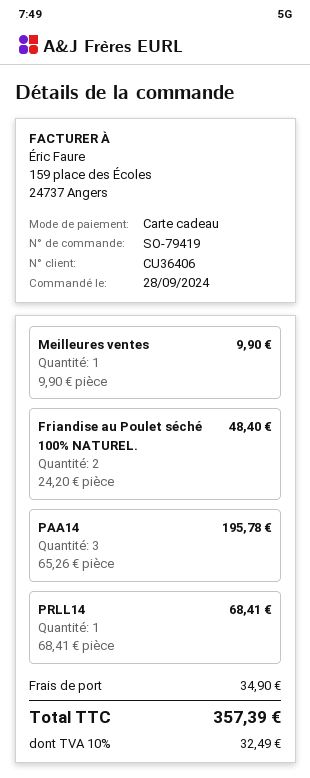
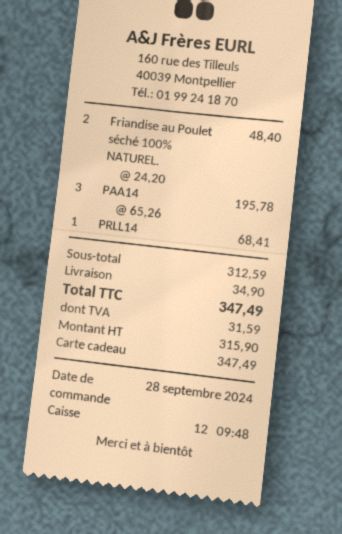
Meilleures ventes: 1 x 9.90 = 9.90 -> none
tax: 32.49 -> 31.59
total: 357.39 -> 347.49

